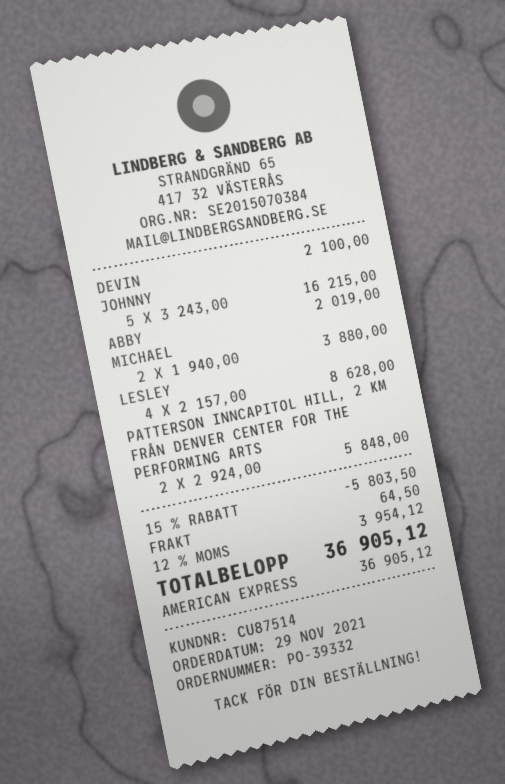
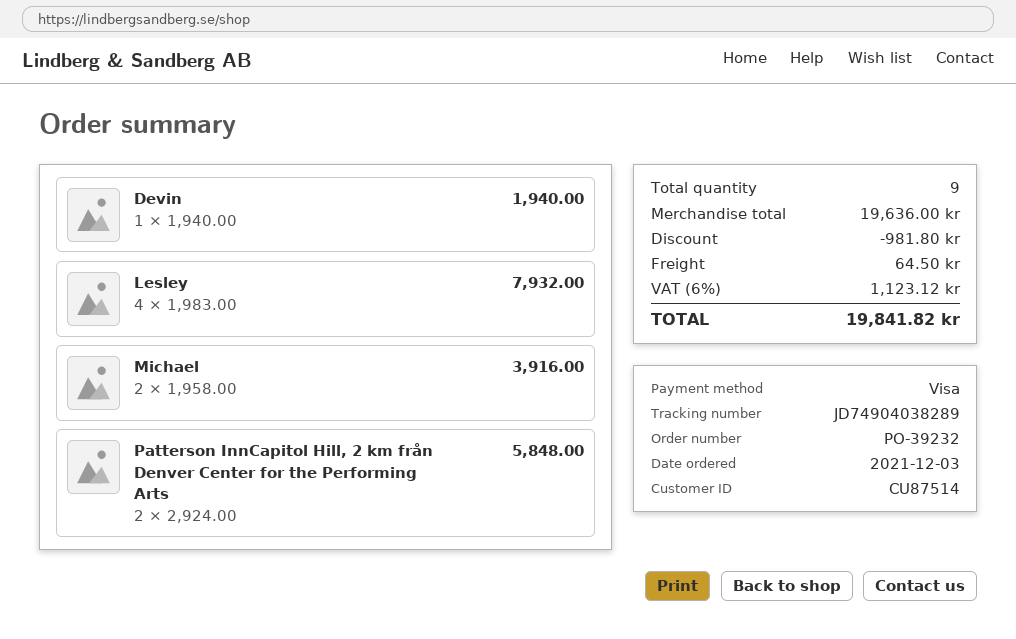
order number: PO-39332 -> PO-39232
order date: 2021-11-29 -> 2021-12-03
payment method: American Express -> Visa
DEVIN: 1 x 2100.00 = 2100.00 -> 1 x 1940.00 = 1940.00
JOHNNY: 5 x 3243.00 = 16215.00 -> none
ABBY: 1 x 2019.00 = 2019.00 -> none
MICHAEL: 2 x 1940.00 = 3880.00 -> 2 x 1958.00 = 3916.00
LESLEY: 4 x 2157.00 = 8628.00 -> 4 x 1983.00 = 7932.00
discount: 5803.50 -> 981.80
tax: 12% = 3954.12 -> 6% = 1123.12
total: 36905.12 -> 19841.82

